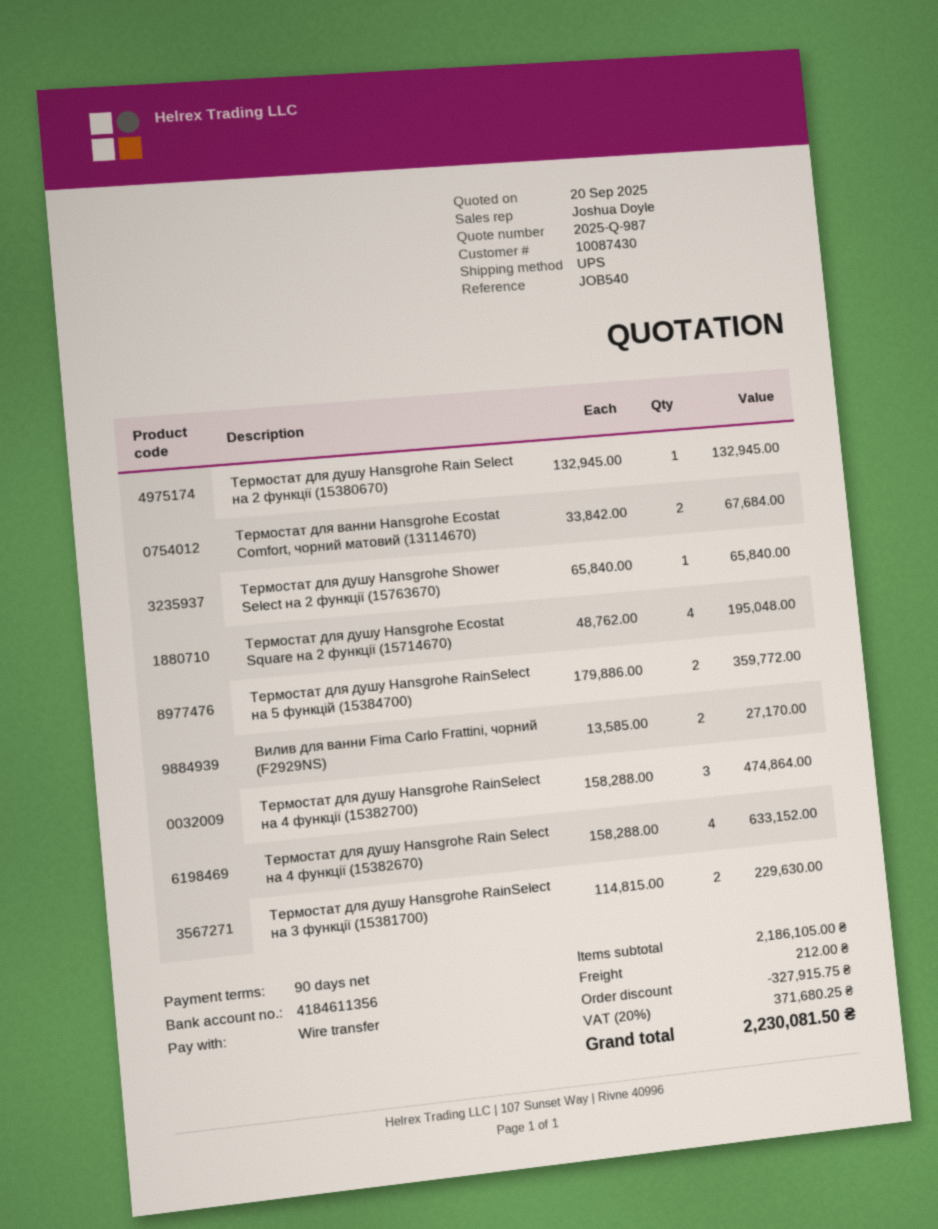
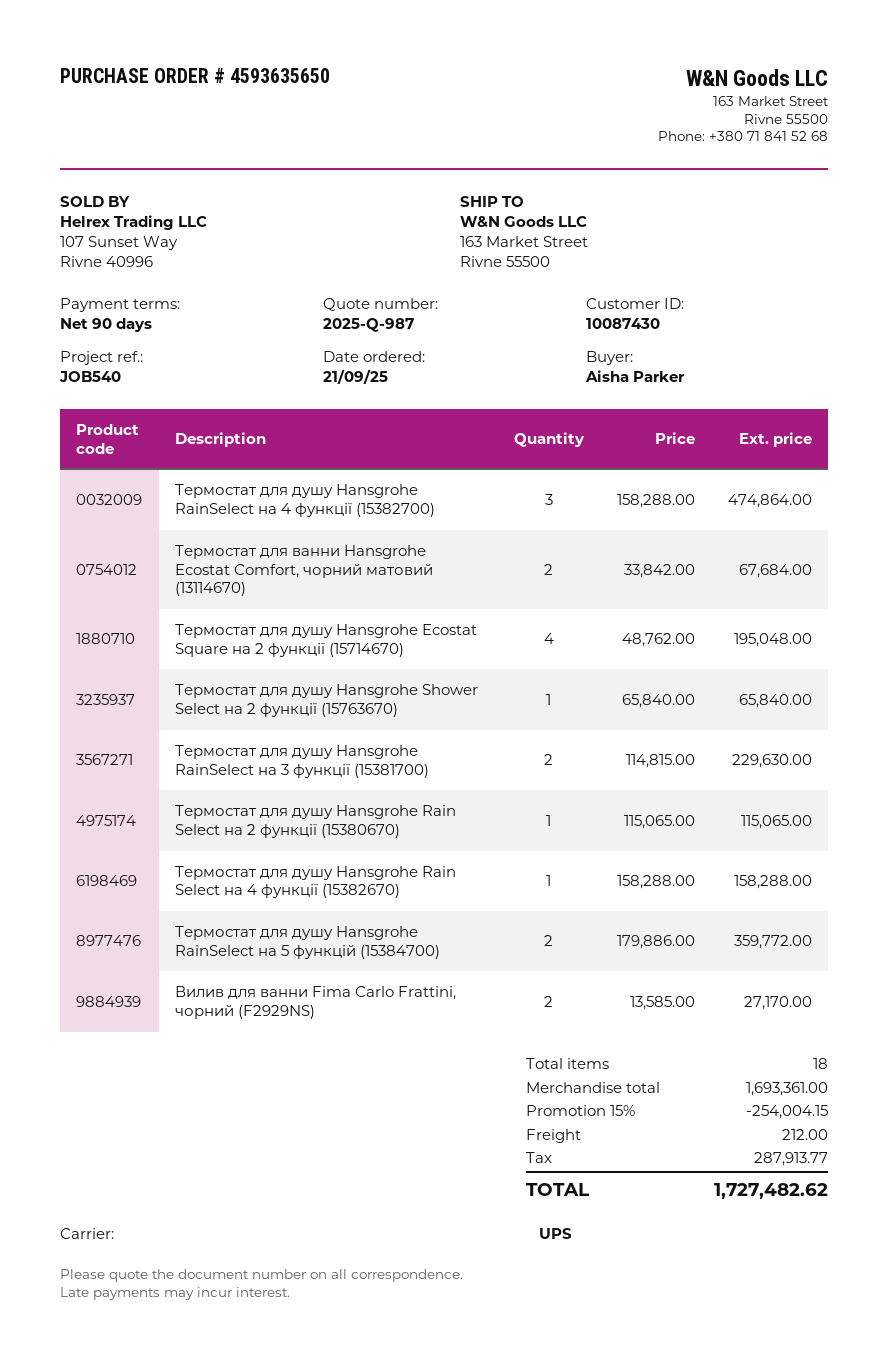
Термостат для душу Hansgrohe Rain Select на 2 функції (15380670): 1 x 132945.00 = 132945.00 -> 1 x 115065.00 = 115065.00
Термостат для душу Hansgrohe Rain Select на 4 функції (15382670): 4 x 158288.00 = 633152.00 -> 1 x 158288.00 = 158288.00
subtotal: 2186105.00 -> 1693361.00
discount: 327915.75 -> 254004.15
tax: 371680.25 -> 287913.77
total: 2230081.50 -> 1727482.62

